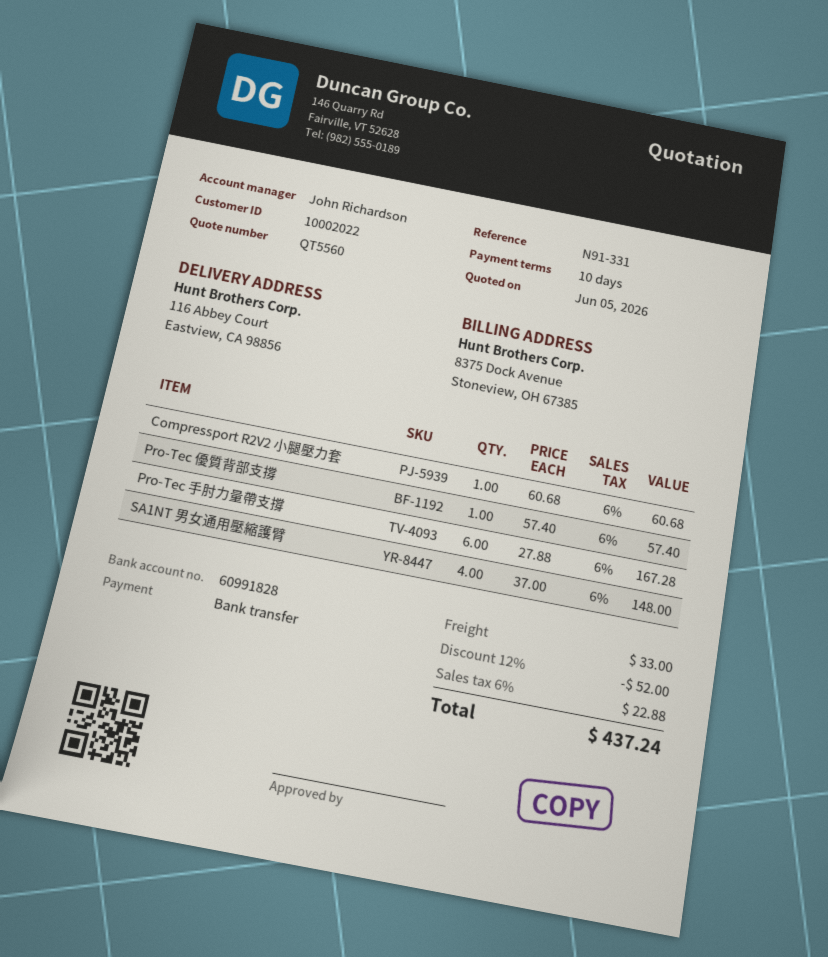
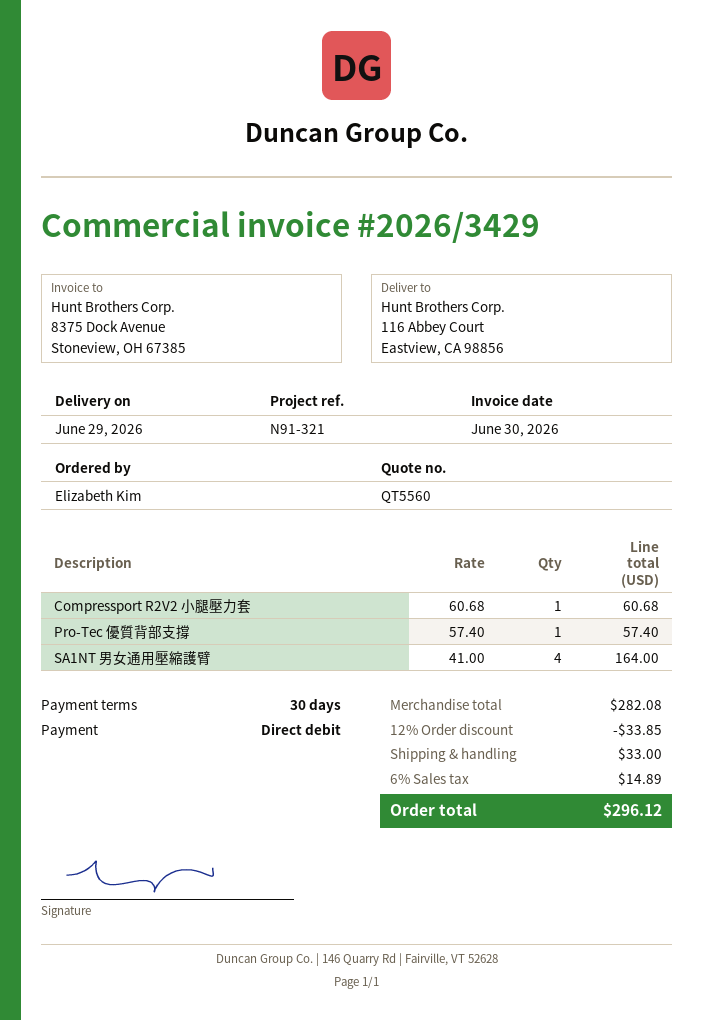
payment terms: 10 days -> 30 days
reference: N91-331 -> N91-321
payment method: bank transfer -> direct debit
Pro-Tec 手肘力量帶支撐: 6 x 27.88 = 167.28 -> none
SA1NT 男女通用壓縮護臂: 4 x 37.00 = 148.00 -> 4 x 41.00 = 164.00
discount: 12% = 52.00 -> 12% = 33.85
tax: 6% = 22.88 -> 6% = 14.89
total: 437.24 -> 296.12

